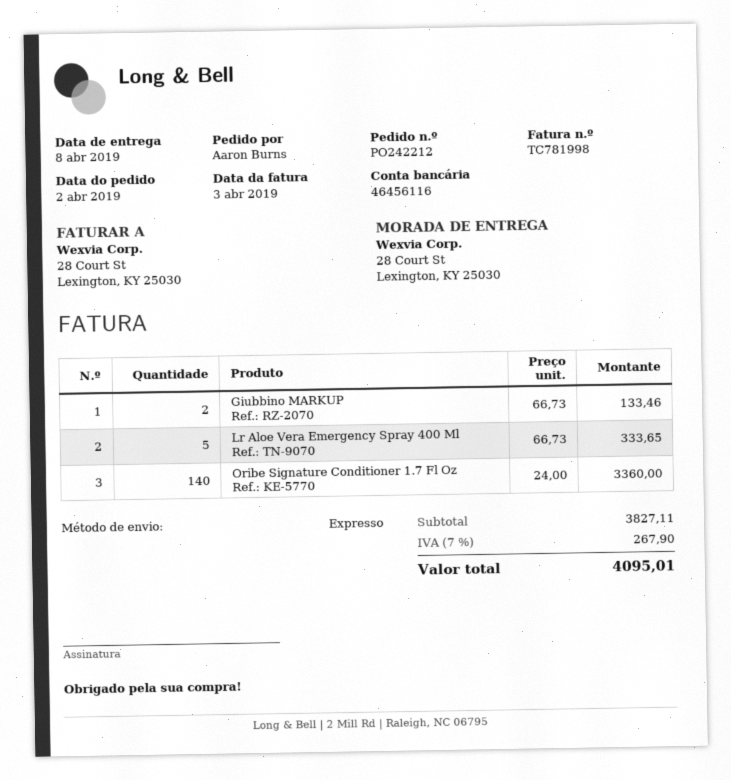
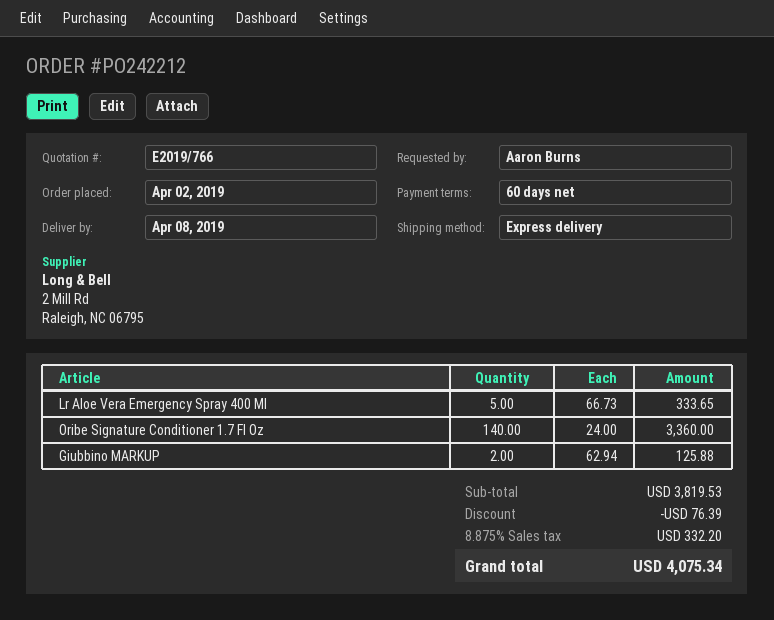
Giubbino MARKUP: 2 x 66.73 = 133.46 -> 2 x 62.94 = 125.88
subtotal: 3827.11 -> 3819.53
discount: none -> 76.39
tax: 7% = 267.90 -> 8.875% = 332.20
total: 4095.01 -> 4075.34

